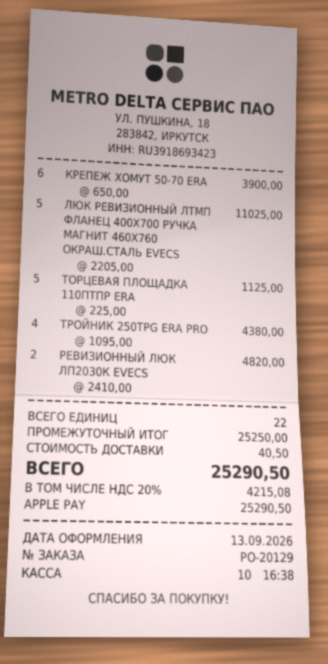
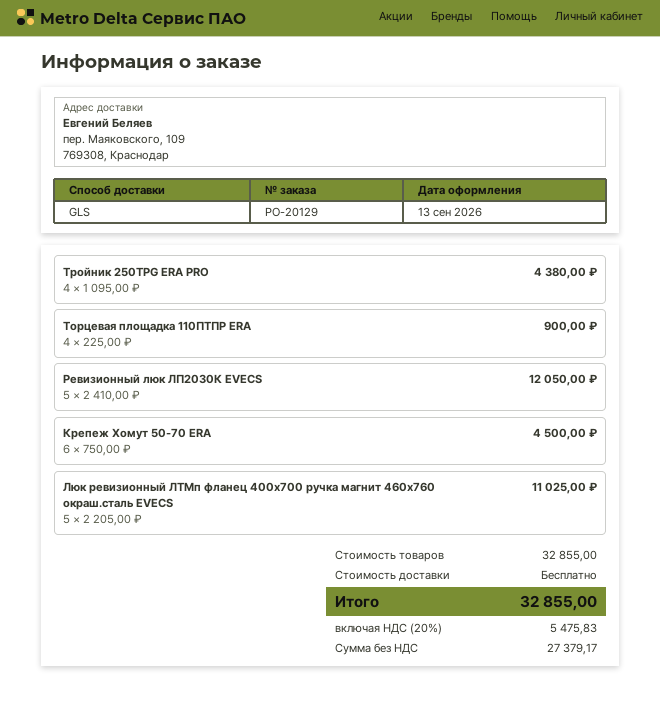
КРЕПЕЖ ХОМУТ 50-70 ERA: 6 x 650.00 = 3900.00 -> 6 x 750.00 = 4500.00
ТОРЦЕВАЯ ПЛОЩАДКА 110ПТПР ERA: 5 x 225.00 = 1125.00 -> 4 x 225.00 = 900.00
РЕВИЗИОННЫЙ ЛЮК ЛП2030К EVECS: 2 x 2410.00 = 4820.00 -> 5 x 2410.00 = 12050.00
subtotal: 25250.00 -> 32855.00
shipping: 40.50 -> 0.00
tax: 20% = 4215.08 -> 20% = 5475.83
total: 25290.50 -> 32855.00

